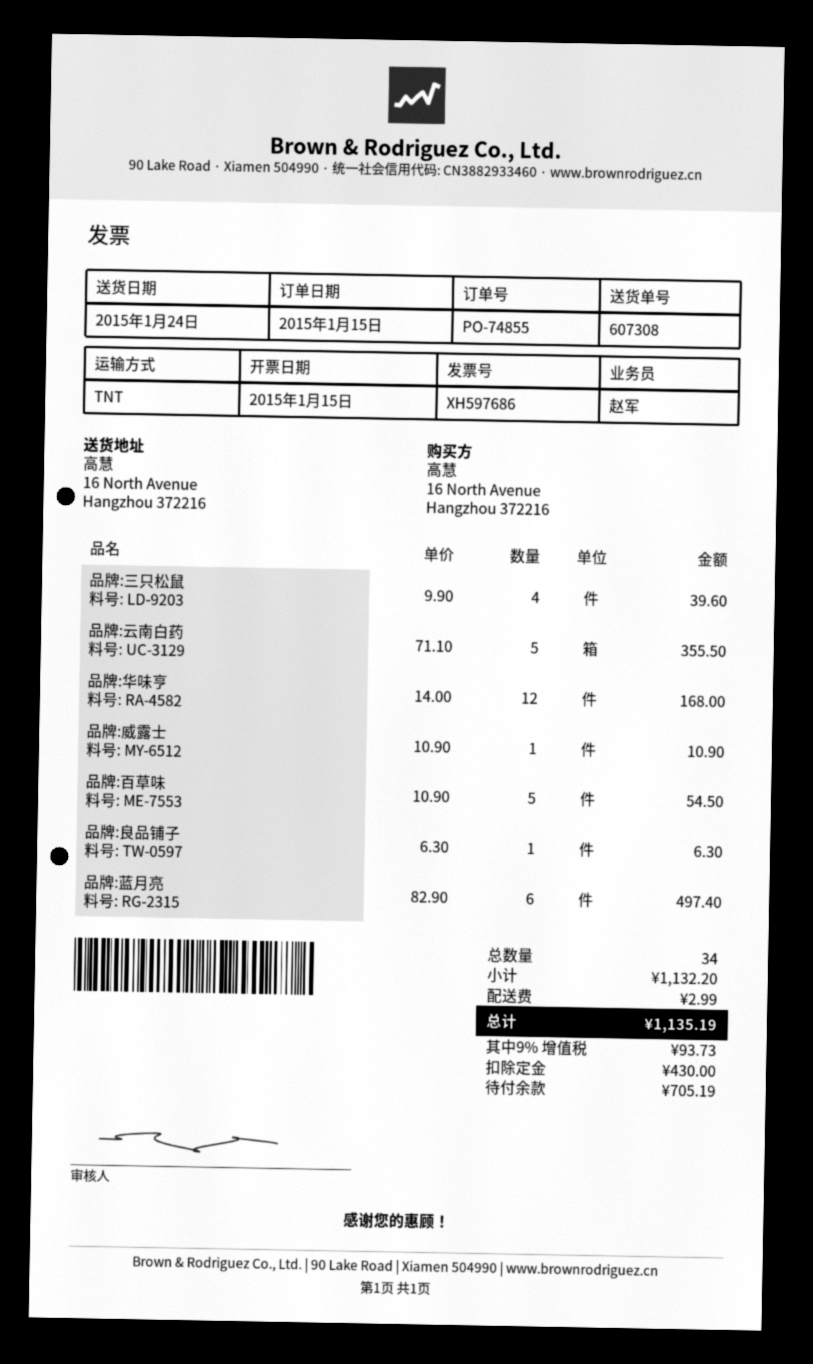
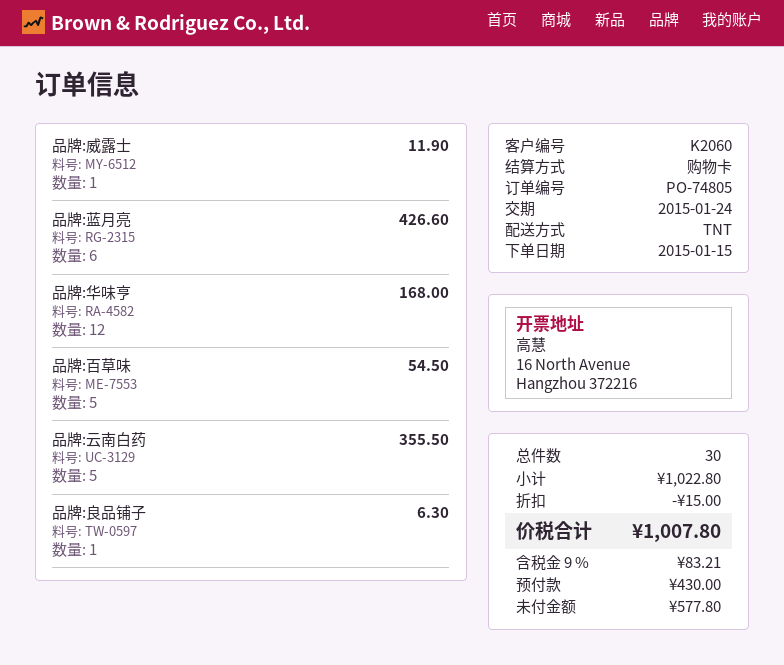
order number: PO-74855 -> PO-74805
品牌:三只松鼠: 4 for 39.60 -> none
品牌:威露士: 1 for 10.90 -> 1 for 11.90
品牌:蓝月亮: 6 for 497.40 -> 6 for 426.60
total quantity: 34 -> 30
subtotal: 1132.20 -> 1022.80
discount: none -> 15.00
shipping: 2.99 -> none
tax: 9% = 93.73 -> 9% = 83.21
total: 1135.19 -> 1007.80
balance: 705.19 -> 577.80

